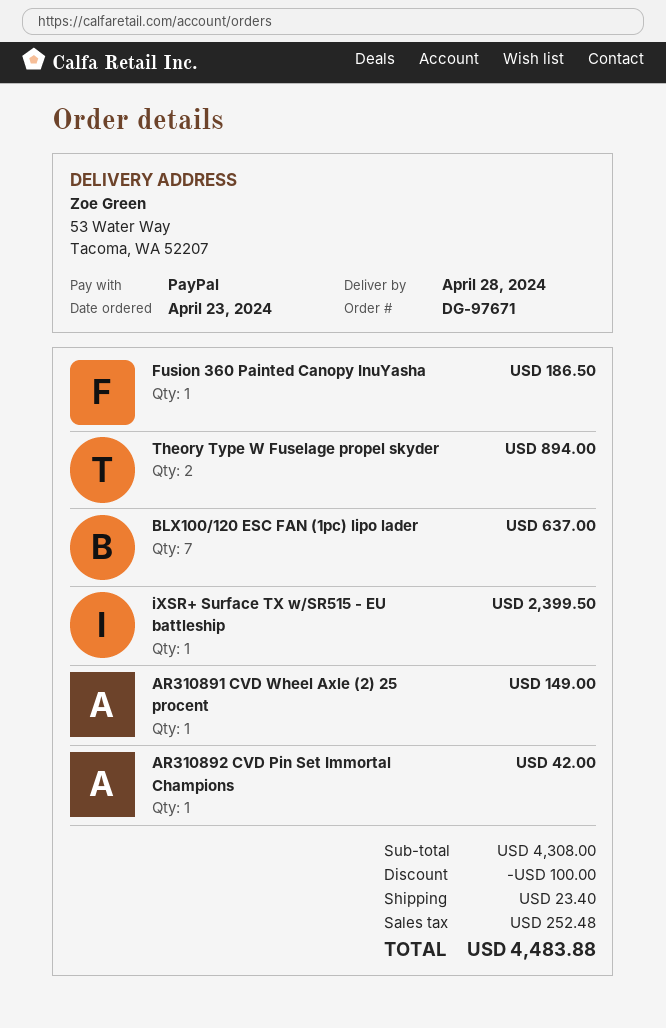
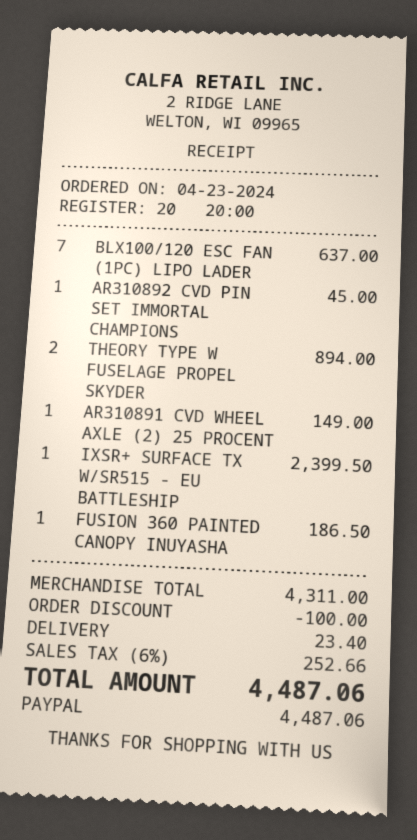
AR310892 CVD Pin Set Immortal Champions: 1 for 42.00 -> 1 for 45.00
subtotal: 4308.00 -> 4311.00
tax: 252.48 -> 252.66
total: 4483.88 -> 4487.06

